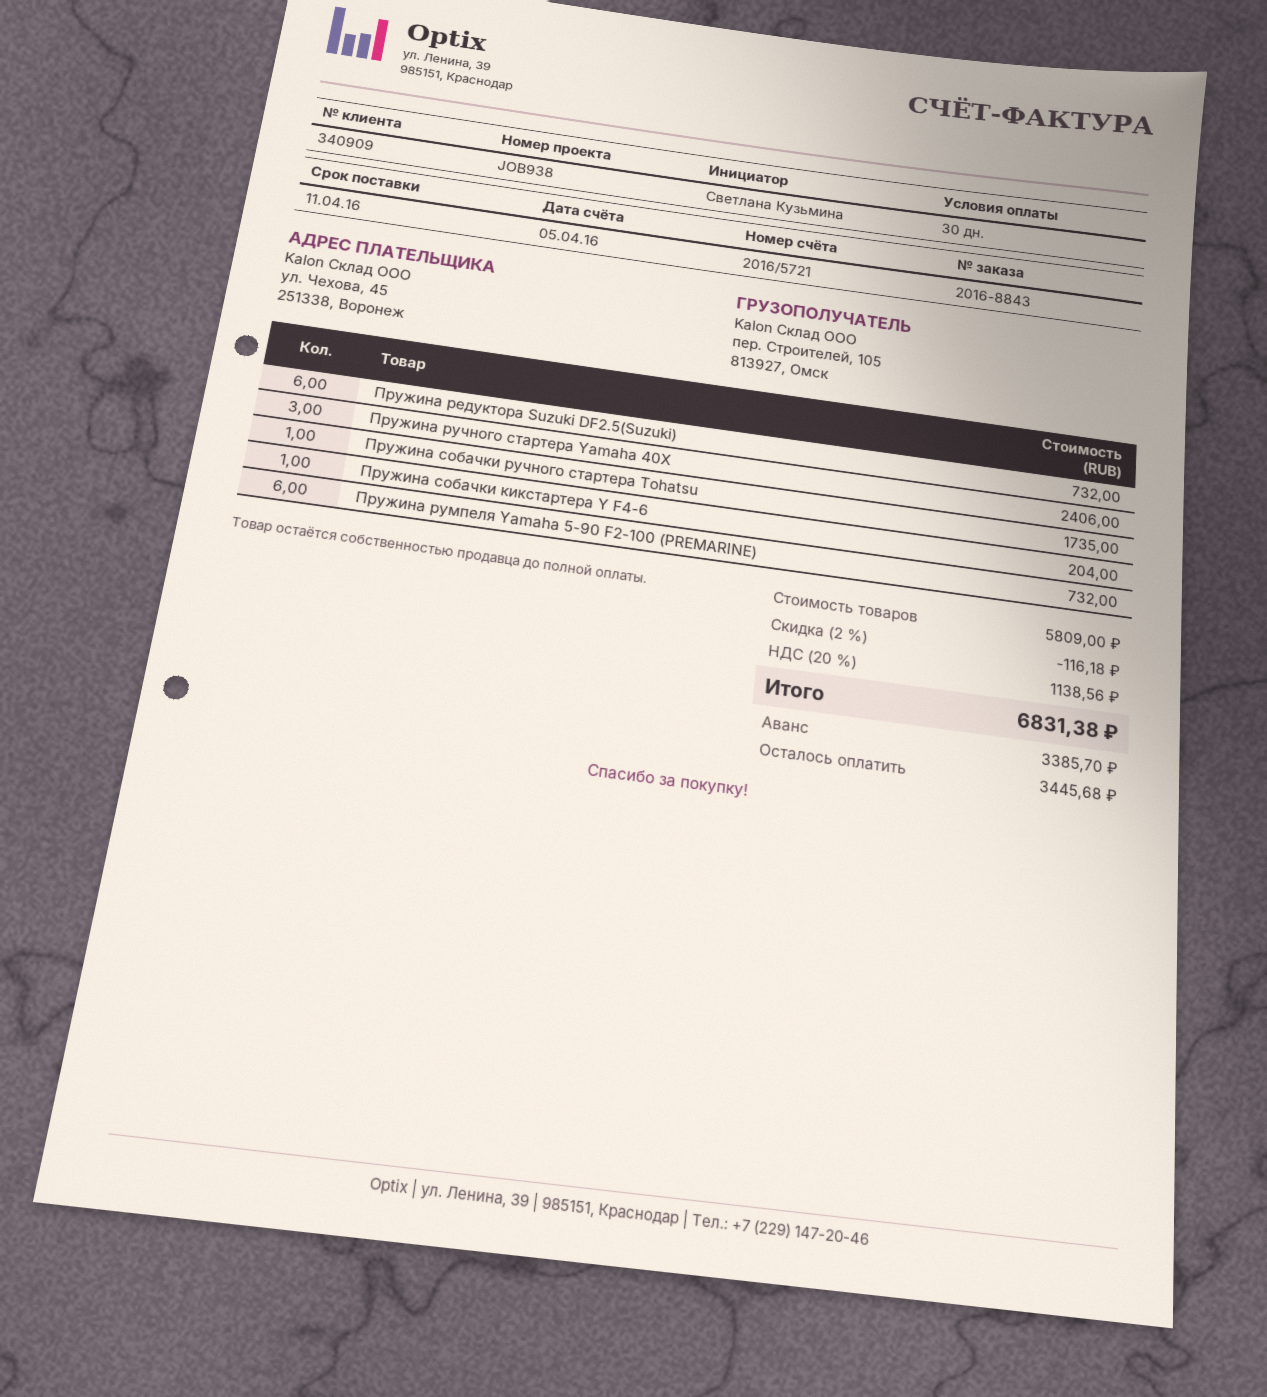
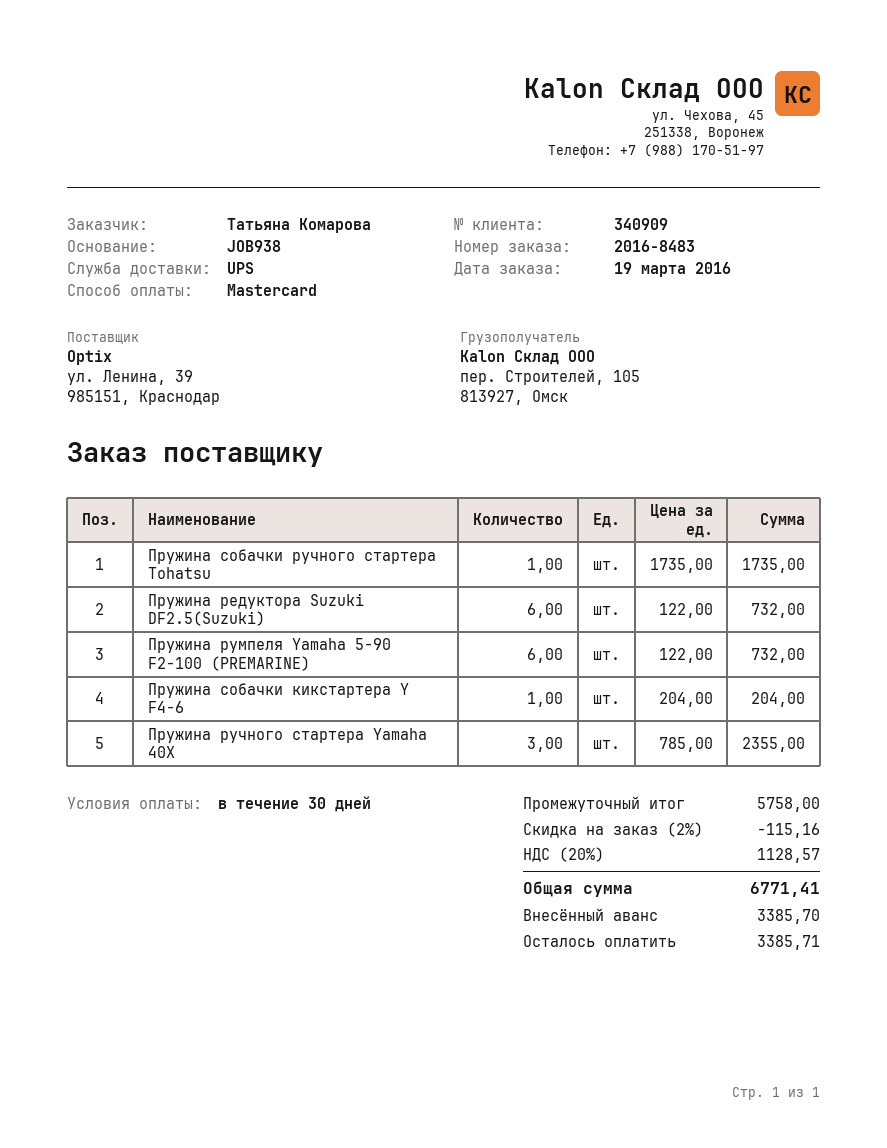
order number: 2016-8843 -> 2016-8483
ordered by: Светлана Кузьмина -> Татьяна Комарова
Пружина ручного стартера Yamaha 40X: 3 for 2406.00 -> 3 for 2355.00
subtotal: 5809.00 -> 5758.00
discount: 2% = 116.18 -> 2% = 115.16
tax: 20% = 1138.56 -> 20% = 1128.57
total: 6831.38 -> 6771.41
balance: 3445.68 -> 3385.71

